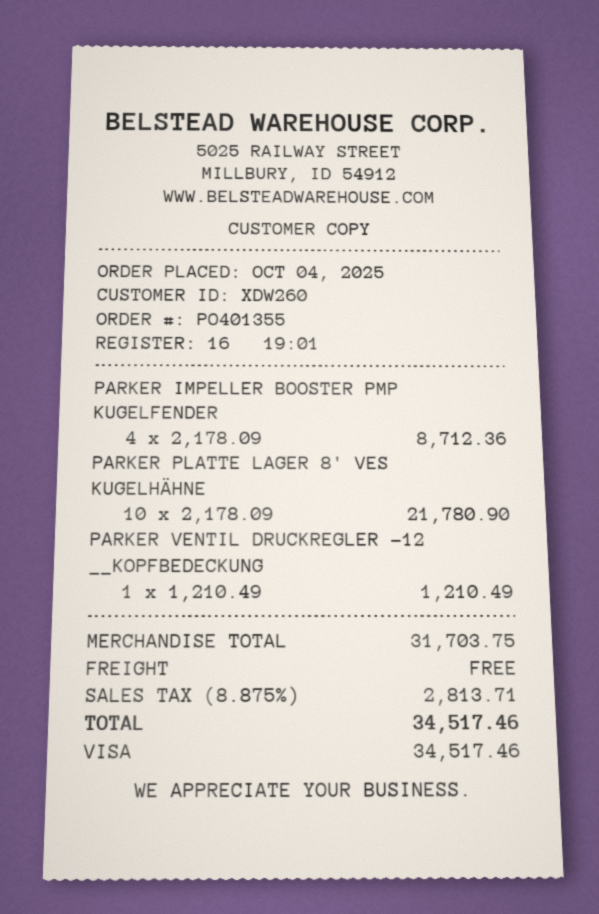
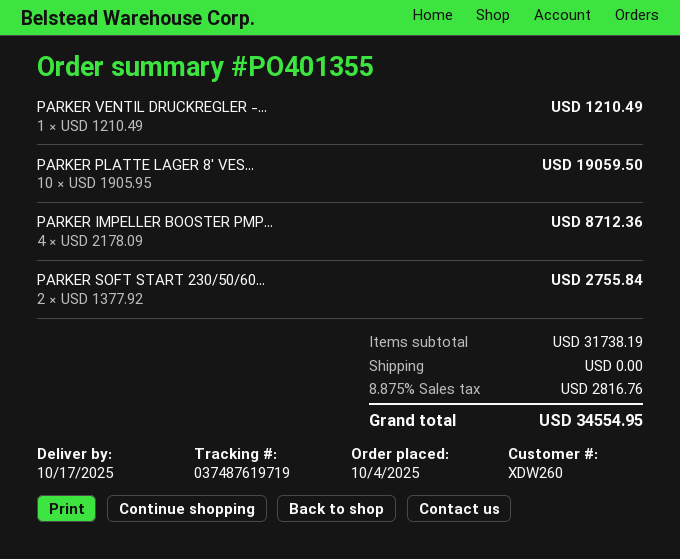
PARKER PLATTE LAGER 8' VES KUGELHÄHNE: 10 x 2178.09 = 21780.90 -> 10 x 1905.95 = 19059.50
PARKER SOFT START 230/50/60...: none -> 2 x 1377.92 = 2755.84
subtotal: 31703.75 -> 31738.19
tax: 8.875% = 2813.71 -> 8.875% = 2816.76
total: 34517.46 -> 34554.95

